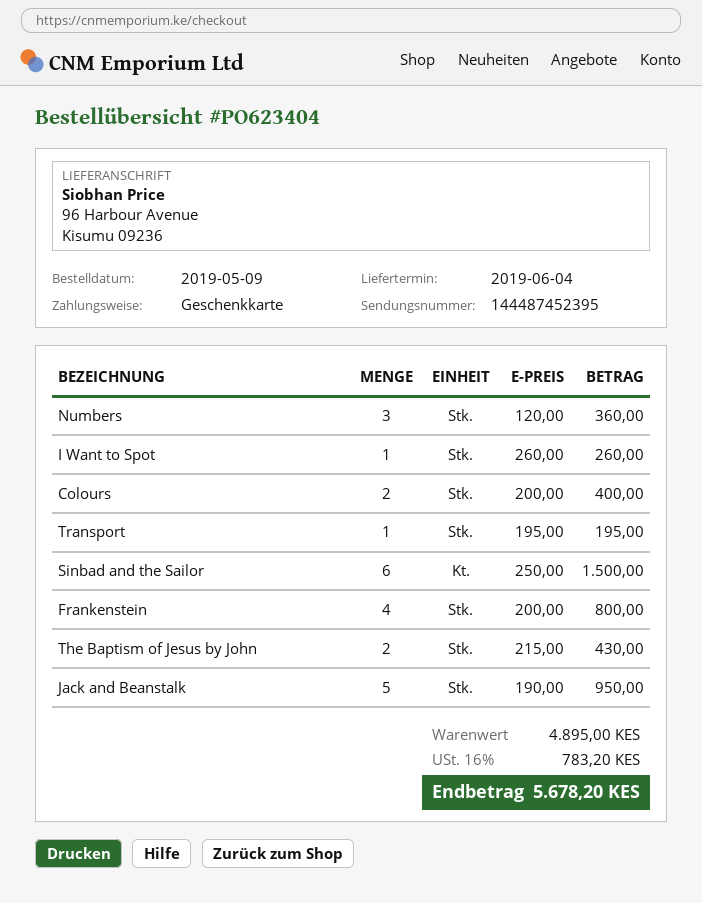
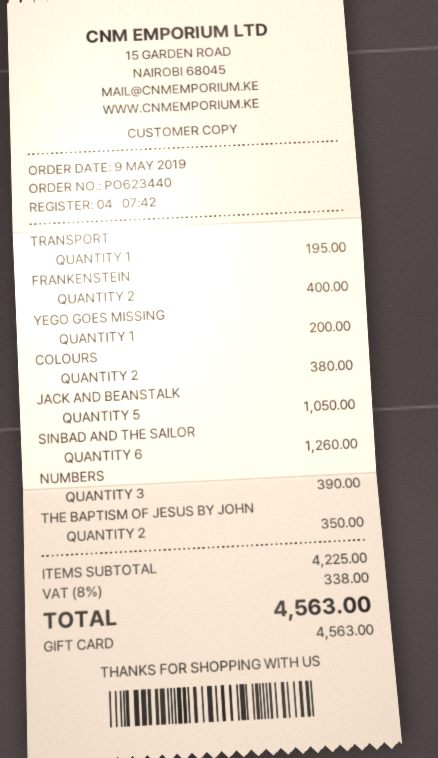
order number: PO623404 -> PO623440
Numbers: 3 for 360.00 -> 3 for 390.00
I Want to Spot: 1 for 260.00 -> none
Colours: 2 for 400.00 -> 2 for 380.00
Sinbad and the Sailor: 6 for 1500.00 -> 6 for 1260.00
Frankenstein: 4 for 800.00 -> 2 for 400.00
The Baptism of Jesus by John: 2 for 430.00 -> 2 for 350.00
Jack and Beanstalk: 5 for 950.00 -> 5 for 1050.00
YEGO GOES MISSING: none -> 1 for 200.00
subtotal: 4895.00 -> 4225.00
tax: 16% = 783.20 -> 8% = 338.00
total: 5678.20 -> 4563.00

